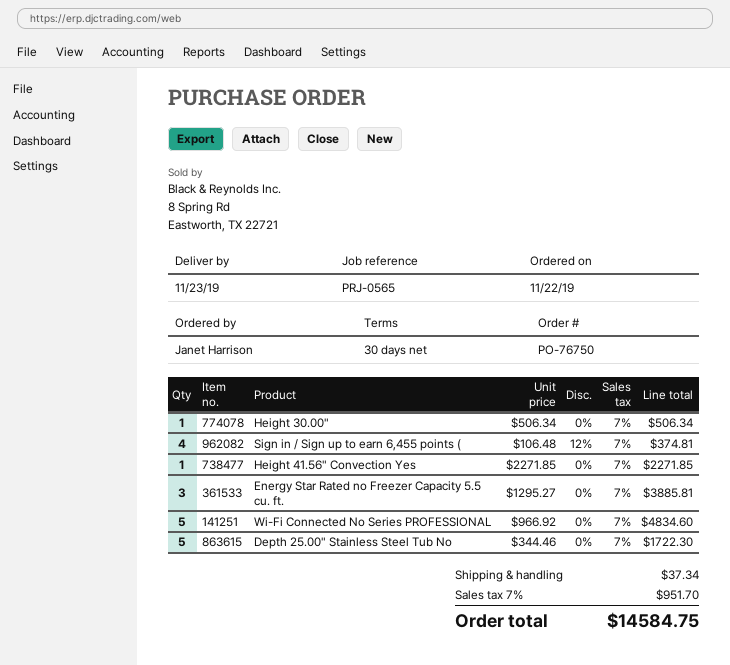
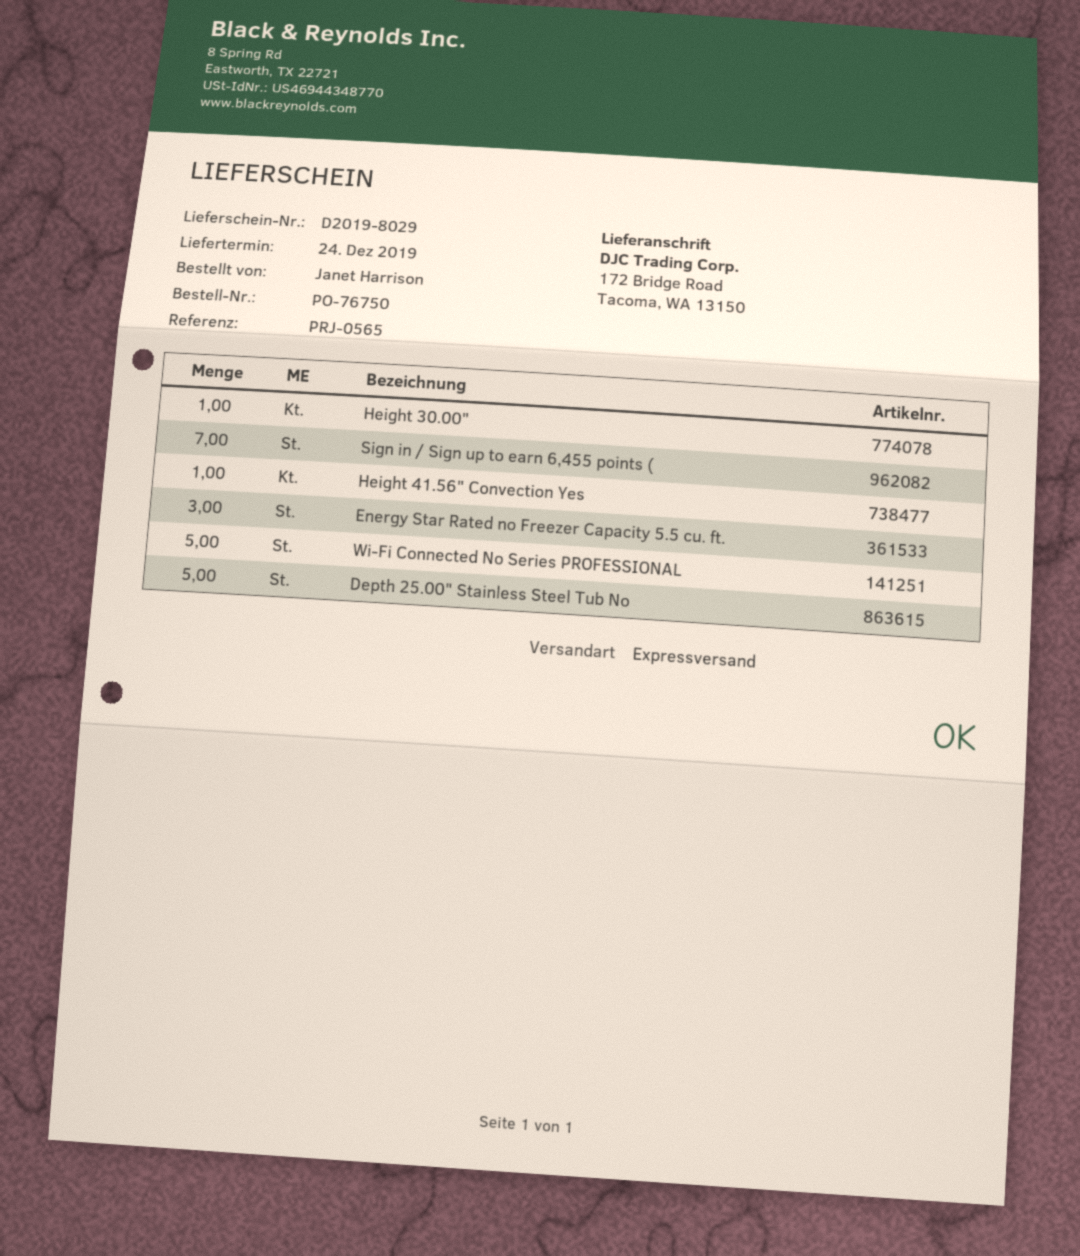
delivery date: 2019-11-23 -> 2019-12-24
Sign in / Sign up to earn 6,455 points (: 4 -> 7

